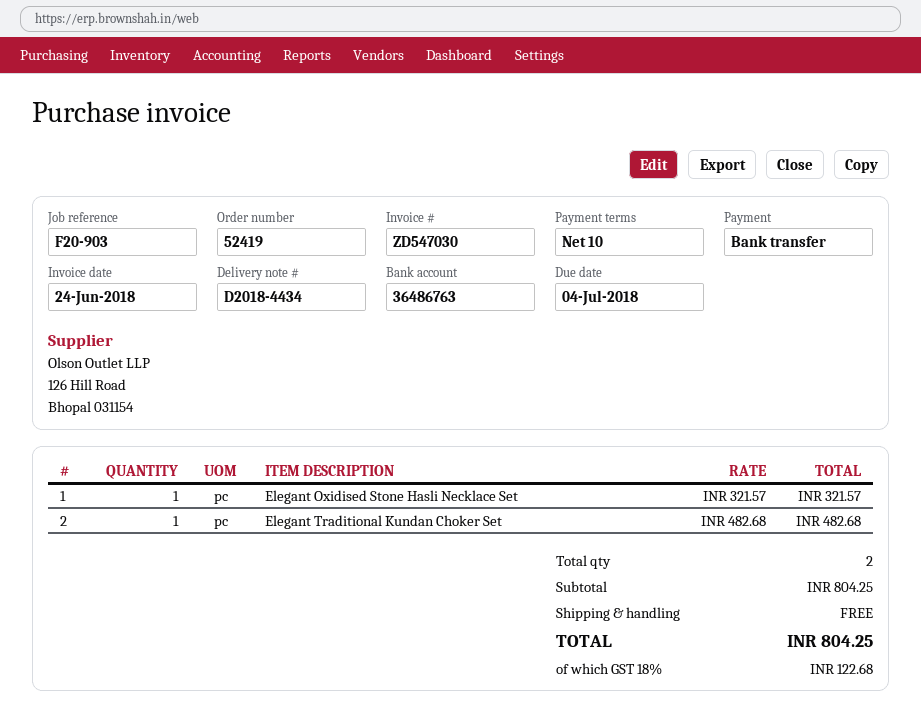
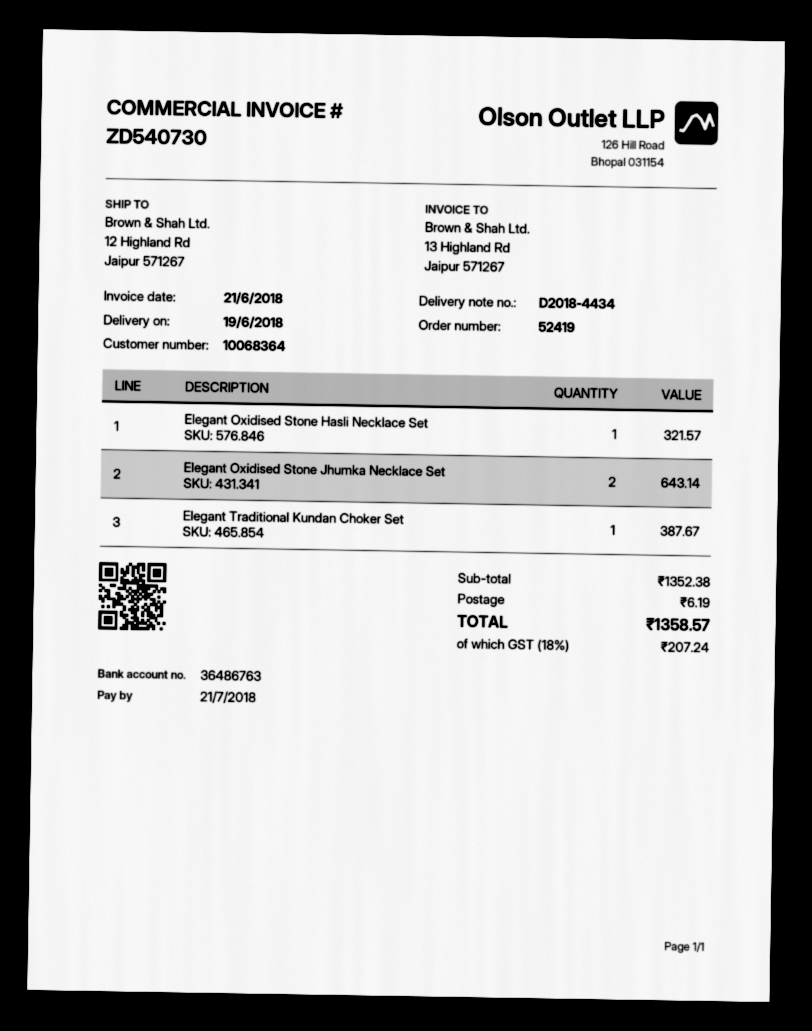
invoice number: ZD547030 -> ZD540730
invoice date: 2018-06-24 -> 2018-06-21
due date: 2018-07-04 -> 2018-07-21
Elegant Traditional Kundan Choker Set: 1 for 482.68 -> 1 for 387.67
Elegant Oxidised Stone Jhumka Necklace Set: none -> 2 for 643.14
subtotal: 804.25 -> 1352.38
shipping: 0.00 -> 6.19
tax: 18% = 122.68 -> 18% = 207.24
total: 804.25 -> 1358.57

